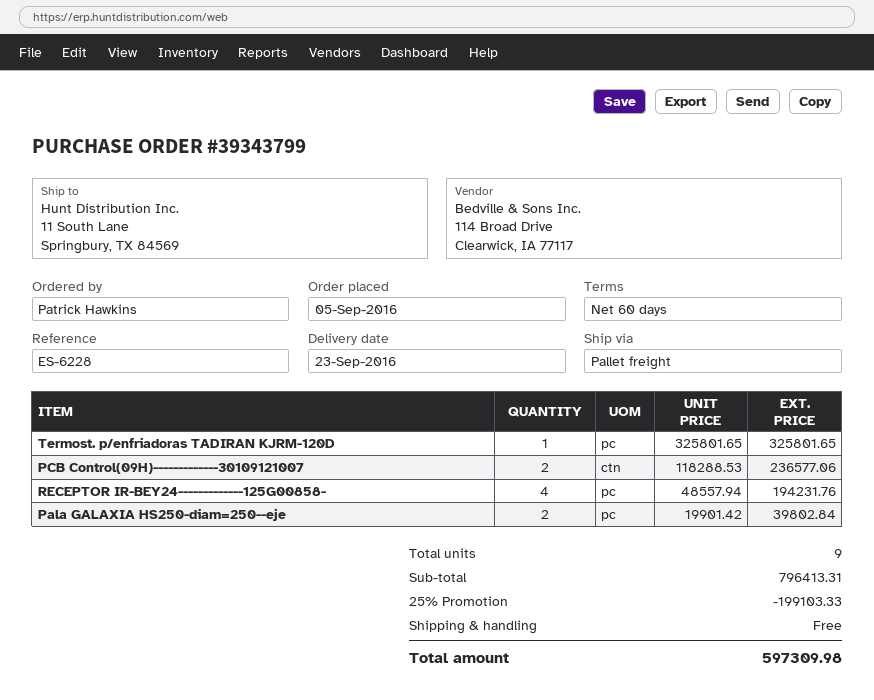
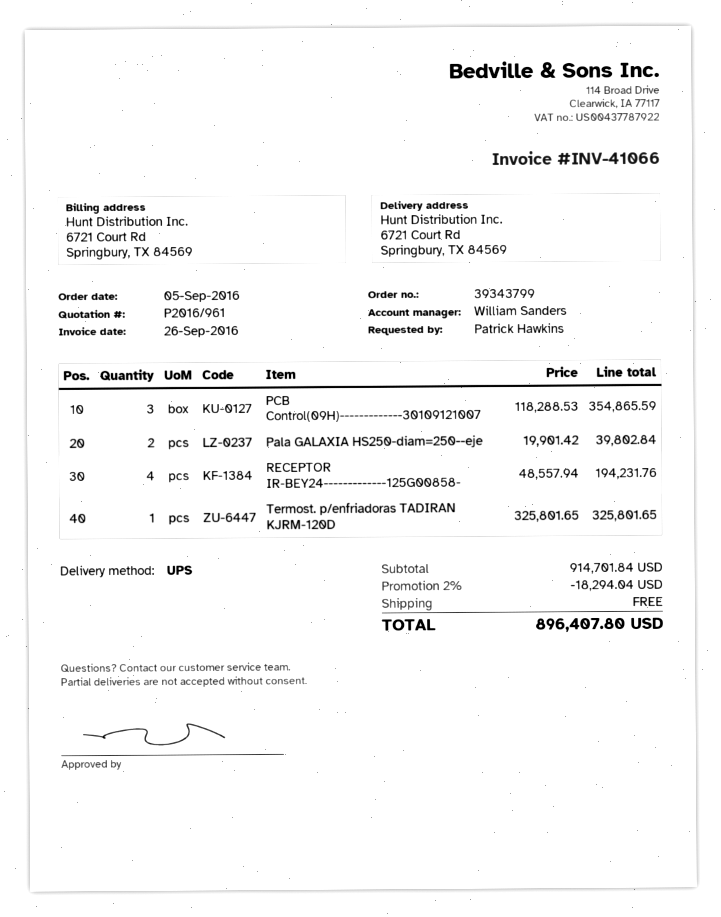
shipping method: pallet freight -> UPS
ship to: 11 South Lane, Springbury, TX 84569 -> 6721 Court Rd, Springbury, TX 84569
PCB Control(09H)-------------30109121007: 2 x 118288.53 = 236577.06 -> 3 x 118288.53 = 354865.59
subtotal: 796413.31 -> 914701.84
discount: 25% = 199103.33 -> 2% = 18294.04
total: 597309.98 -> 896407.80

